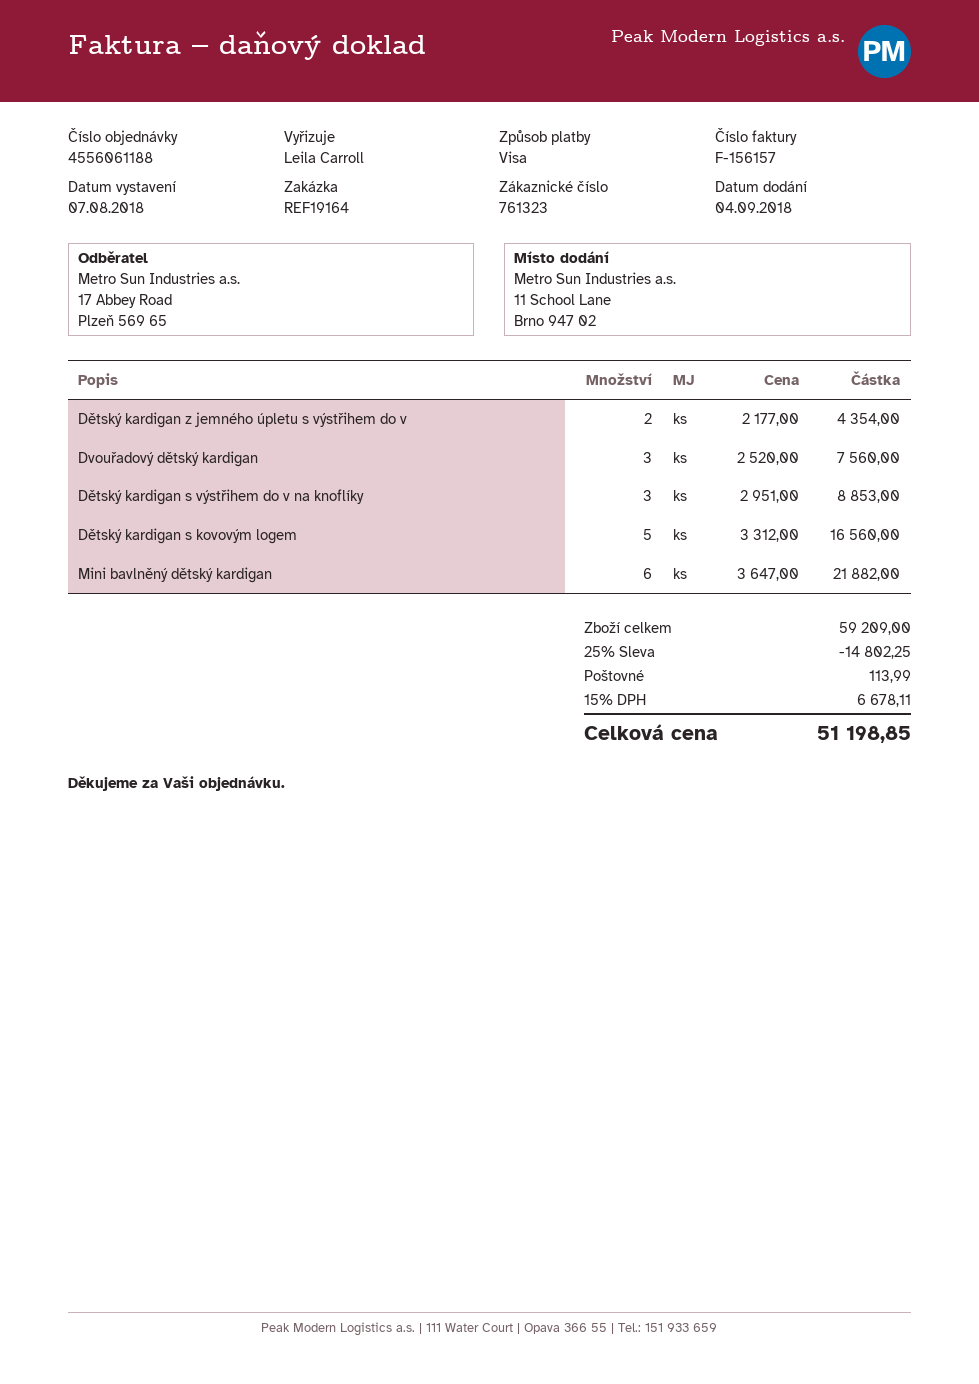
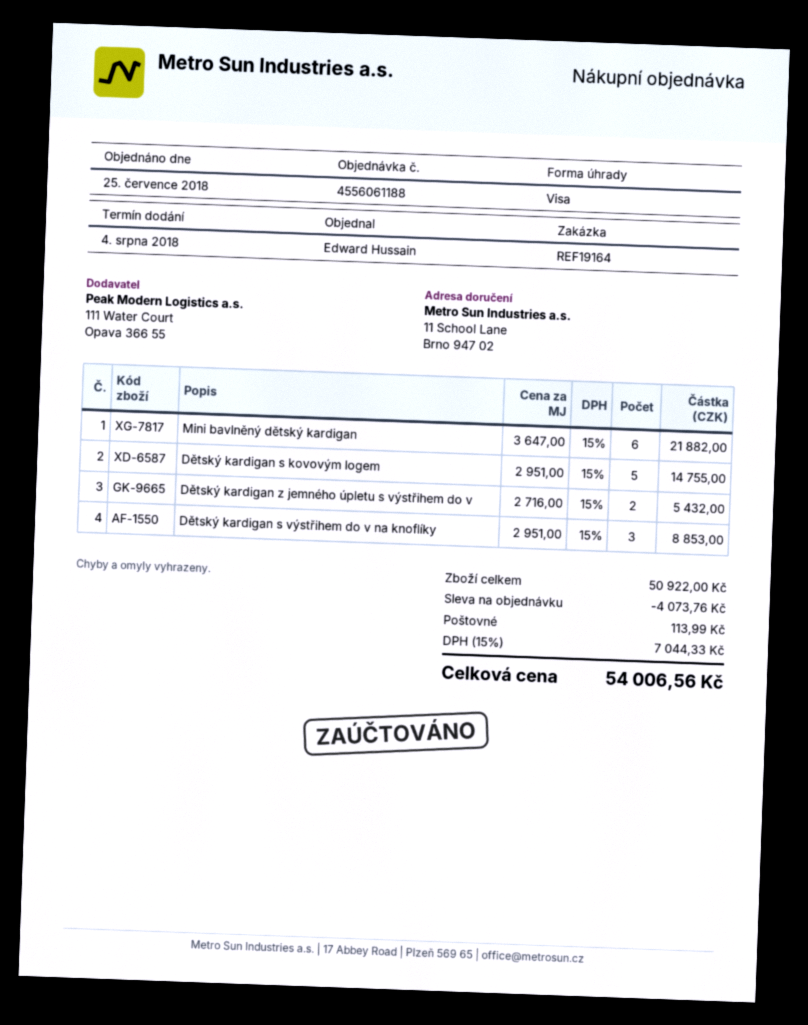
delivery date: 2018-09-04 -> 2018-08-04
Dětský kardigan z jemného úpletu s výstřihem do v: 2 x 2177.00 = 4354.00 -> 2 x 2716.00 = 5432.00
Dvouřadový dětský kardigan: 3 x 2520.00 = 7560.00 -> none
Dětský kardigan s kovovým logem: 5 x 3312.00 = 16560.00 -> 5 x 2951.00 = 14755.00
subtotal: 59209.00 -> 50922.00
discount: 14802.25 -> 4073.76
tax: 15% = 6678.11 -> 15% = 7044.33
total: 51198.85 -> 54006.56

